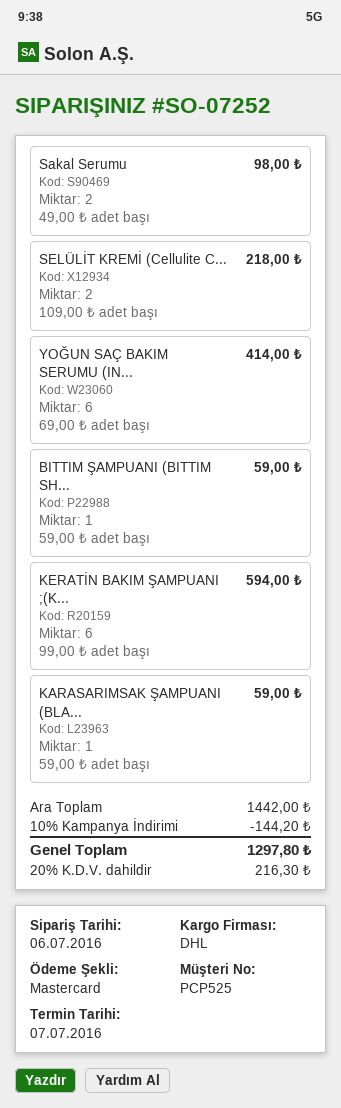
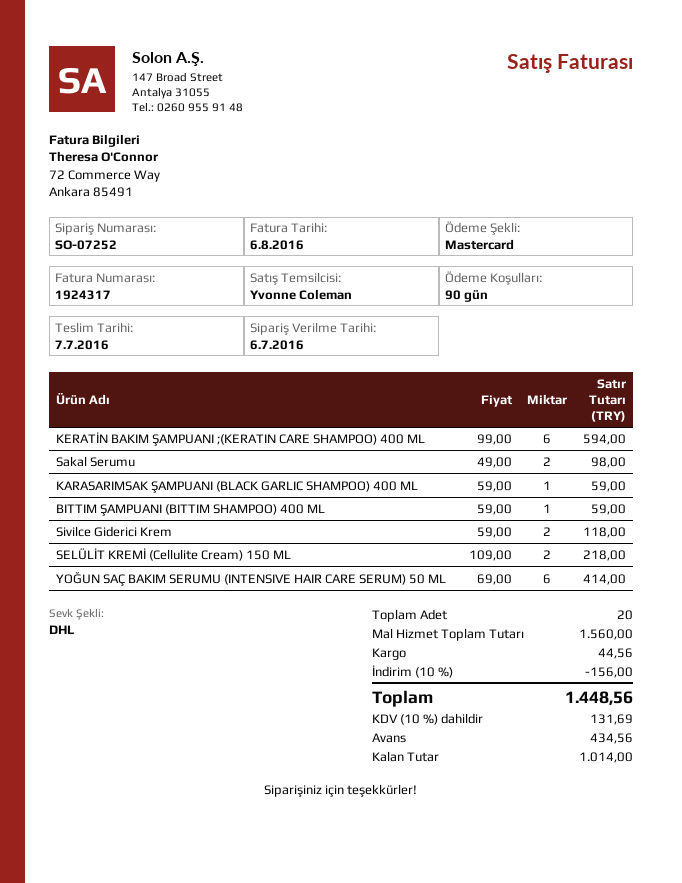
Sivilce Giderici Krem: none -> 2 x 59.00 = 118.00
subtotal: 1442.00 -> 1560.00
discount: 10% = 144.20 -> 10% = 156.00
shipping: none -> 44.56
tax: 20% = 216.30 -> 10% = 131.69
total: 1297.80 -> 1448.56

